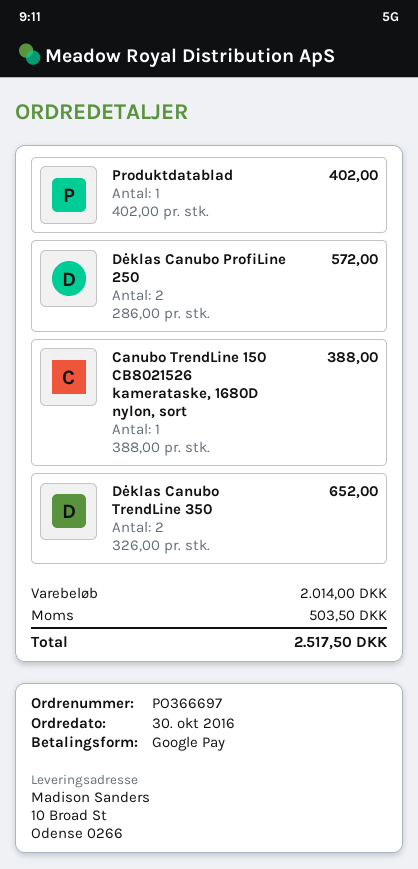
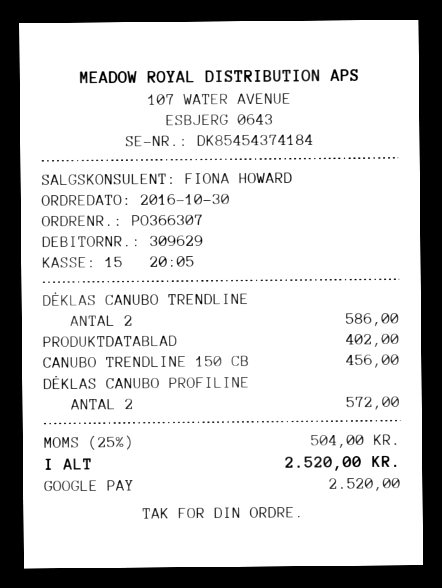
order number: PO366697 -> PO366307
Canubo TrendLine 150 CB8021526 kamerataske, 1680D nylon, sort: 1 for 388.00 -> 1 for 456.00
Dėklas Canubo TrendLine 350: 2 for 652.00 -> 2 for 586.00
tax: 503.50 -> 504.00
total: 2517.50 -> 2520.00

